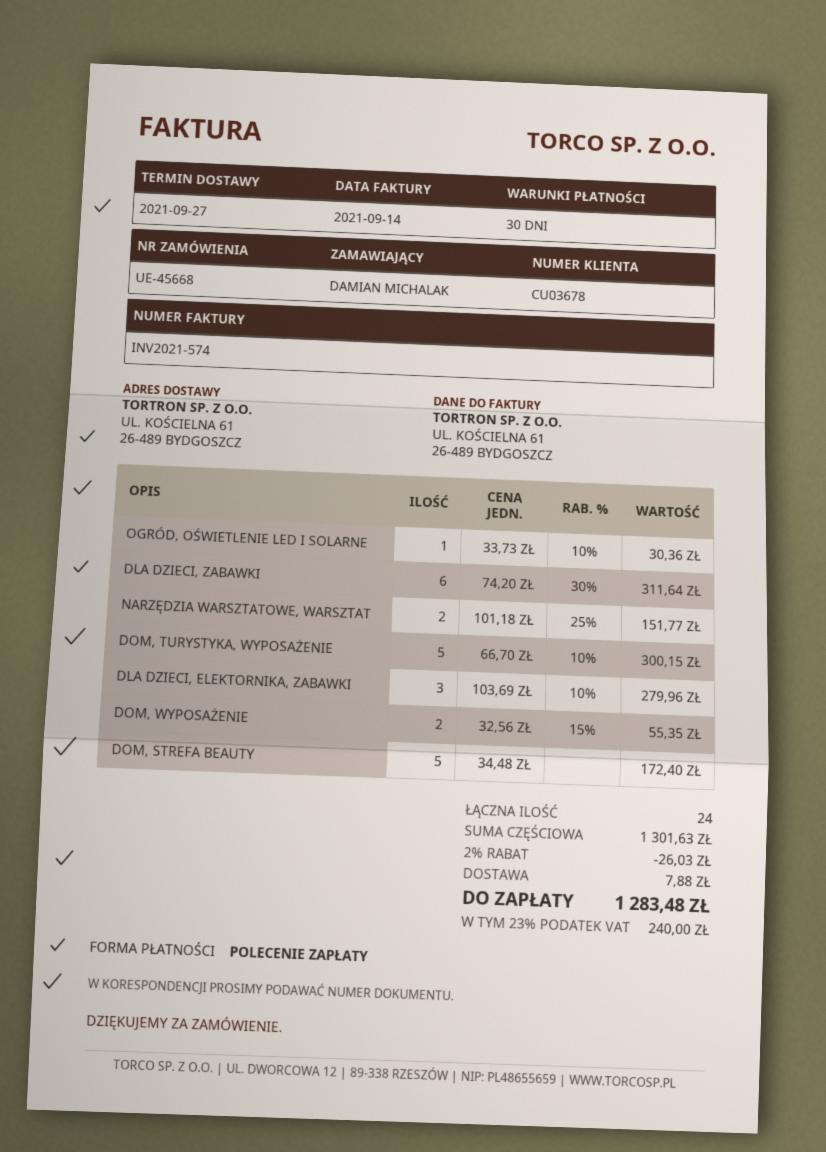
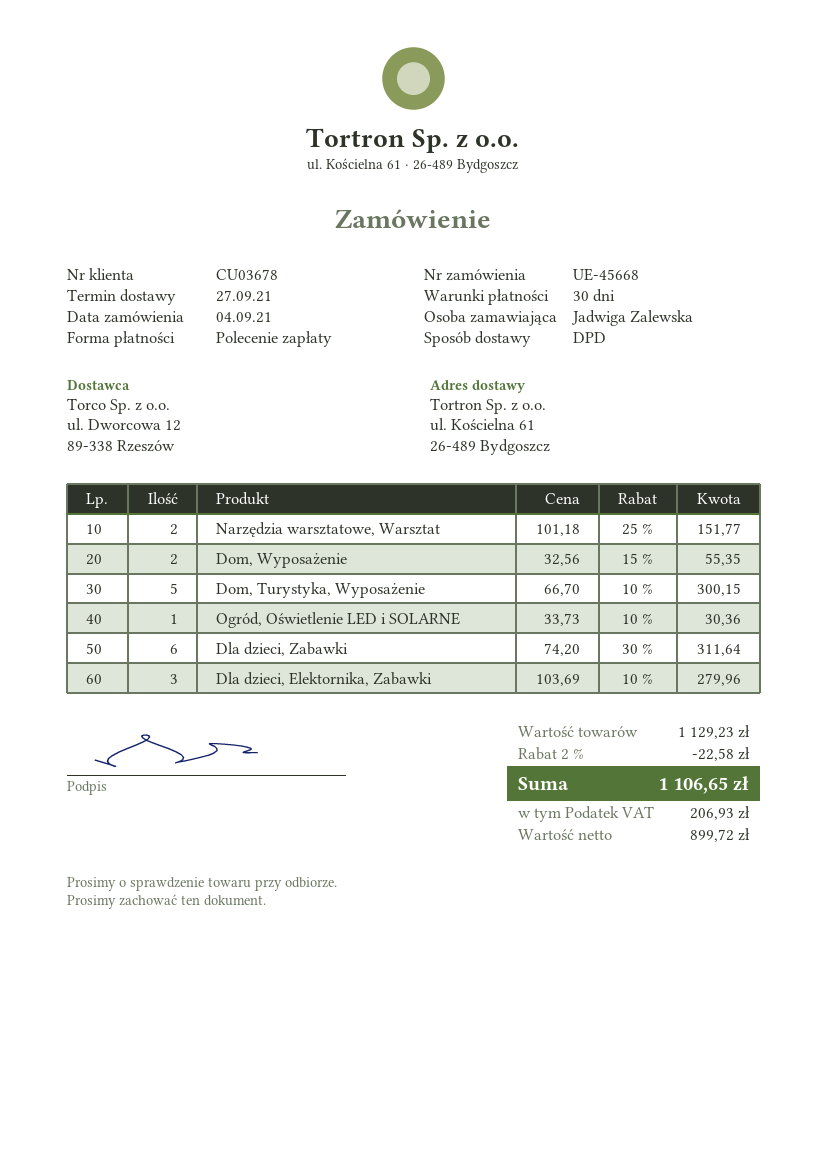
ordered by: DAMIAN MICHALAK -> Jadwiga Zalewska
DOM, STREFA BEAUTY: 5 x 34.48 = 172.40 -> none
subtotal: 1301.63 -> 1129.23
discount: 2% = 26.03 -> 2% = 22.58
shipping: 7.88 -> none
tax: 240.00 -> 206.93
total: 1283.48 -> 1106.65

